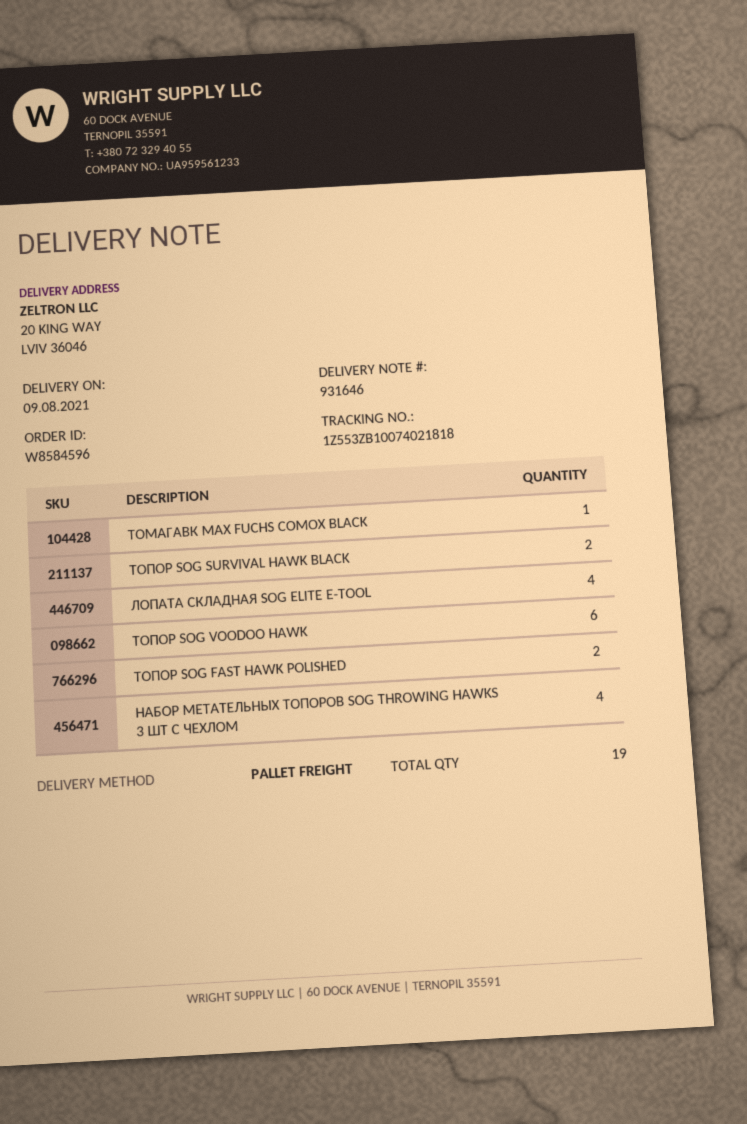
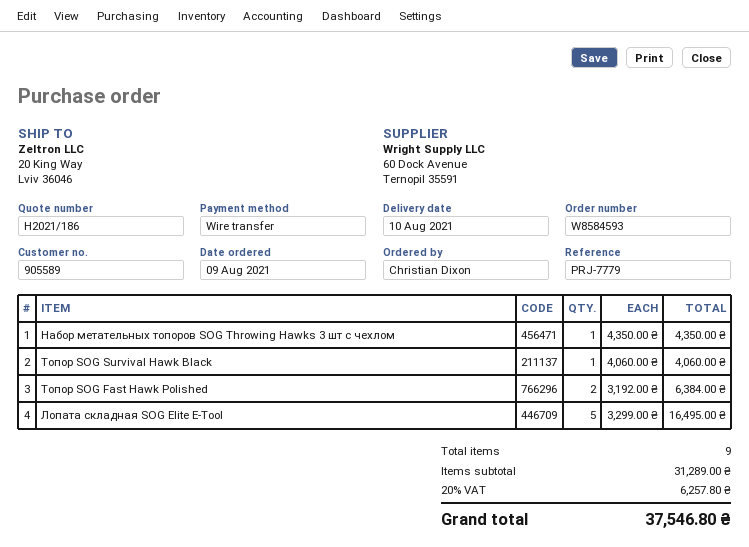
order number: W8584596 -> W8584593
delivery date: 2021-08-09 -> 2021-08-10
ТОМАГАВК MAX FUCHS COMOX BLACK: 1 -> none
ТОПОР SOG SURVIVAL HAWK BLACK: 2 -> 1
ЛОПАТА СКЛАДНАЯ SOG ELITE E-TOOL: 4 -> 5
ТОПОР SOG VOODOO HAWK: 6 -> none
НАБОР МЕТАТЕЛЬНЫХ ТОПОРОВ SOG THROWING HAWKS 3 ШТ С ЧЕХЛОМ: 4 -> 1
total quantity: 19 -> 9

